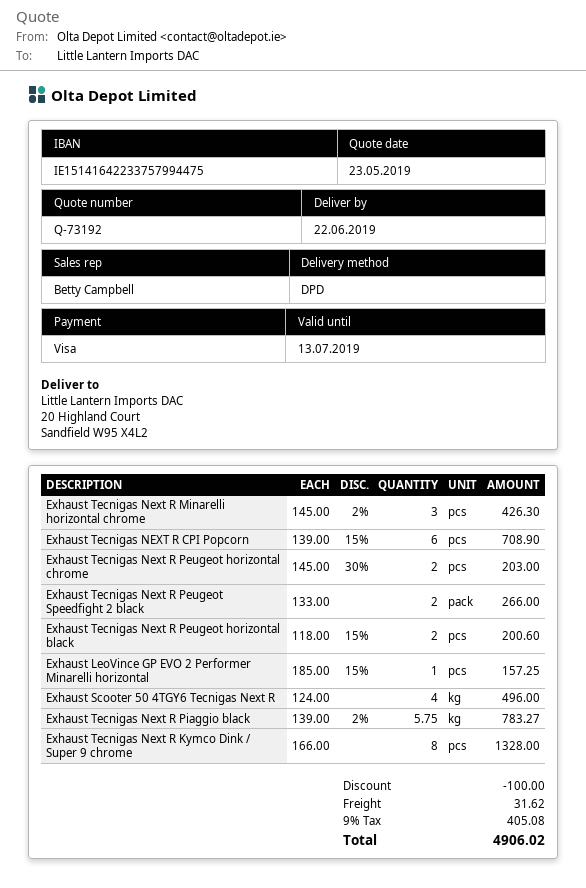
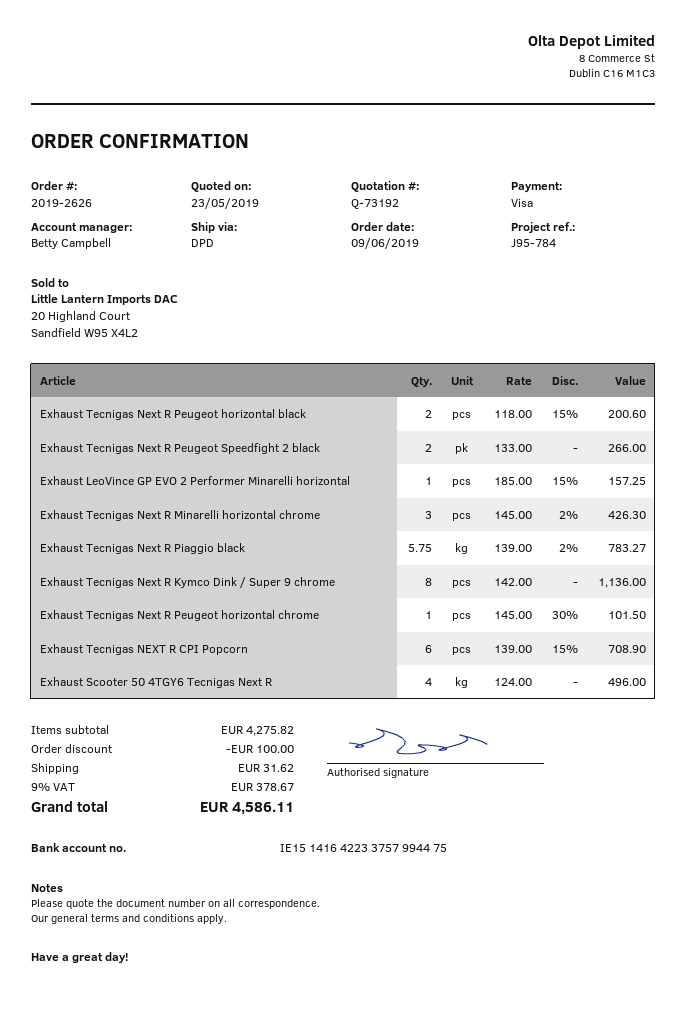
Exhaust Tecnigas Next R Peugeot horizontal chrome: 2 x 145.00 - 30% = 203.00 -> 1 x 145.00 - 30% = 101.50
Exhaust Tecnigas Next R Kymco Dink / Super 9 chrome: 8 x 166.00 = 1328.00 -> 8 x 142.00 = 1136.00
tax: 9% = 405.08 -> 9% = 378.67
total: 4906.02 -> 4586.11

